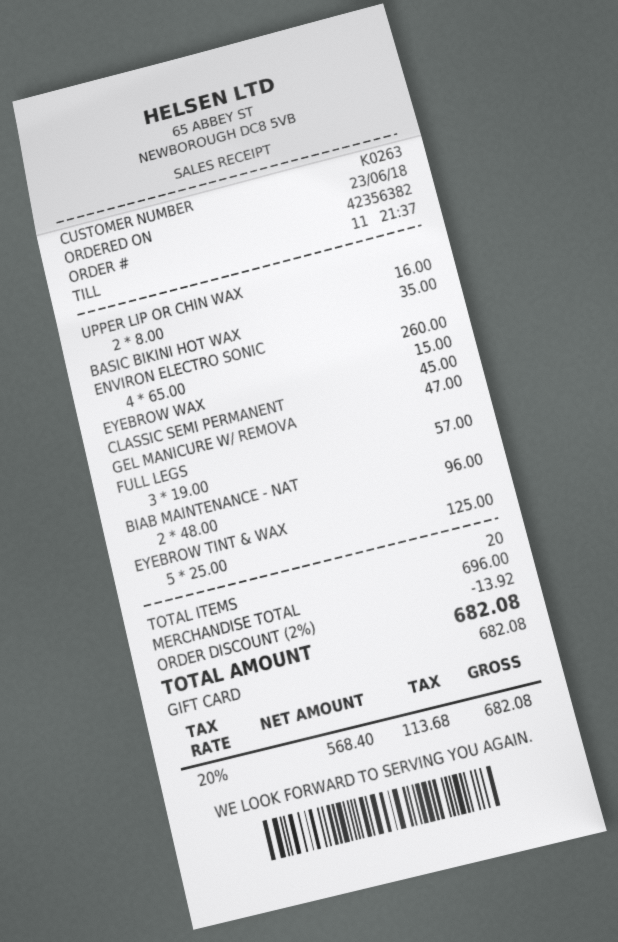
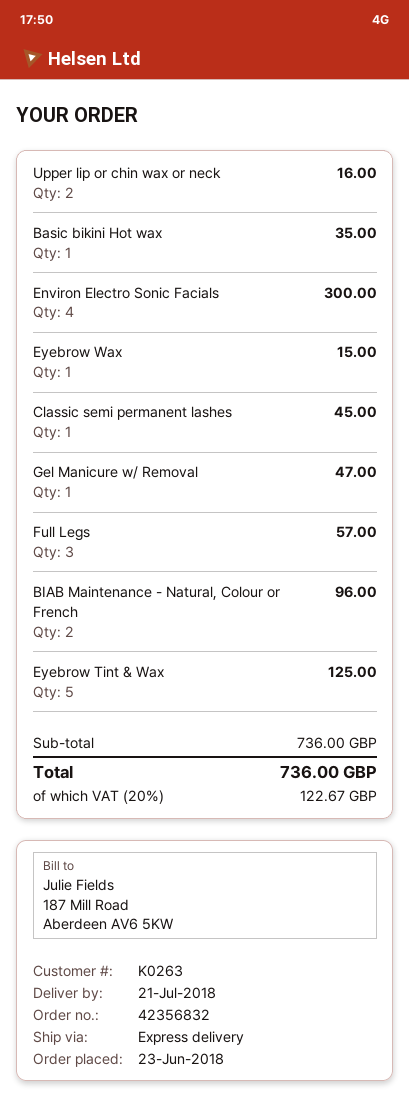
order number: 42356382 -> 42356832
ENVIRON ELECTRO SONIC: 4 for 260.00 -> 4 for 300.00
subtotal: 696.00 -> 736.00
discount: 2% = 13.92 -> none
tax: 20% = 113.68 -> 20% = 122.67
total: 682.08 -> 736.00

